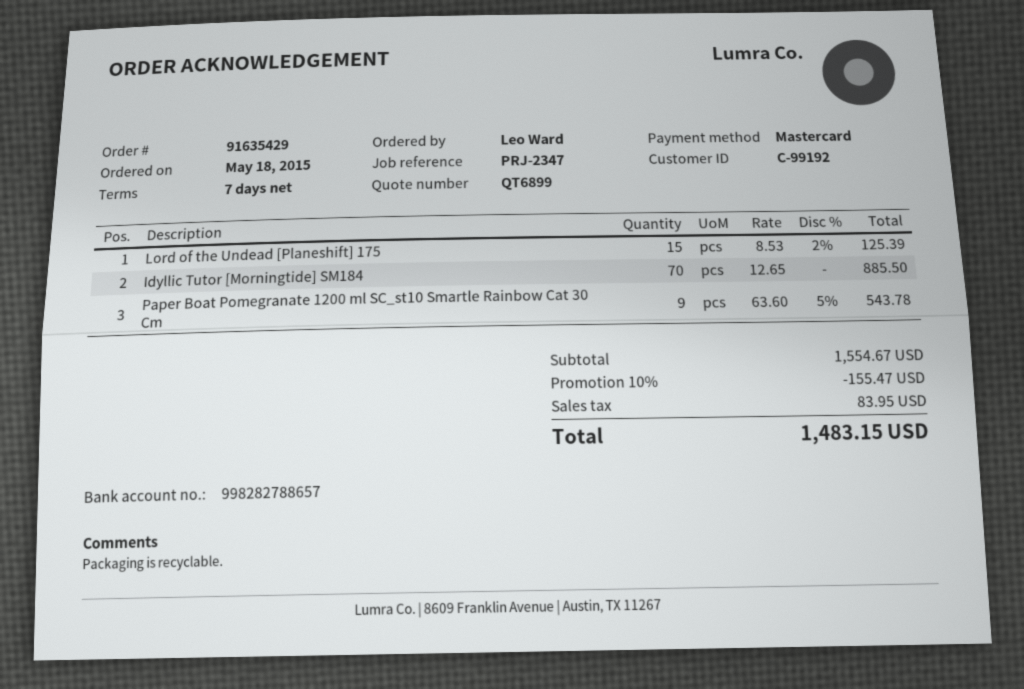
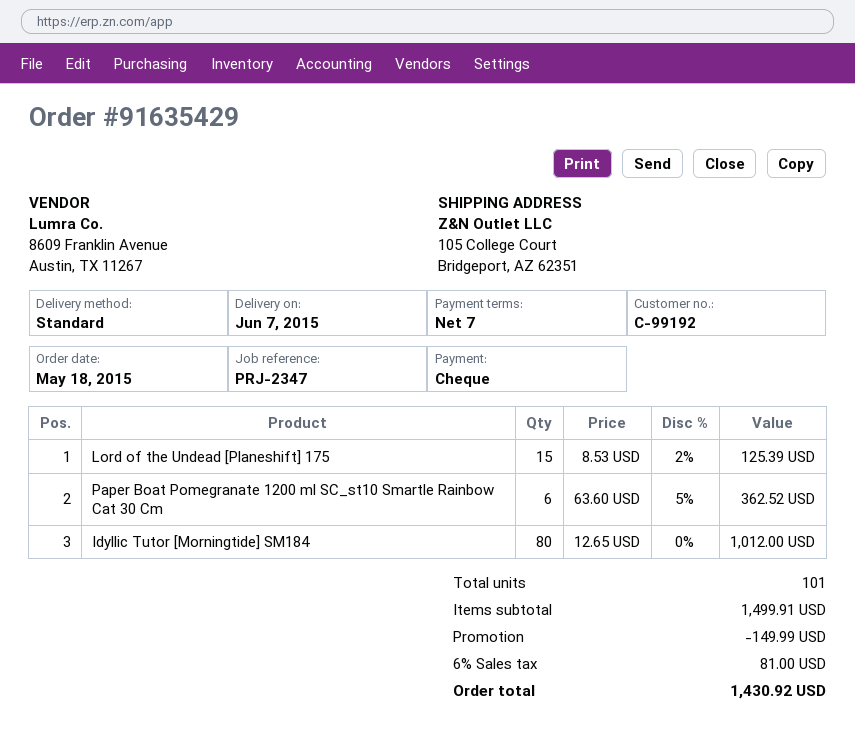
payment method: Mastercard -> cheque
Idyllic Tutor [Morningtide] SM184: 70 x 12.65 = 885.50 -> 80 x 12.65 = 1012.00
Paper Boat Pomegranate 1200 ml SC_st10 Smartle Rainbow Cat 30 Cm: 9 x 63.60 - 5% = 543.78 -> 6 x 63.60 - 5% = 362.52
subtotal: 1554.67 -> 1499.91
discount: 155.47 -> 149.99
tax: 83.95 -> 81.00
total: 1483.15 -> 1430.92

